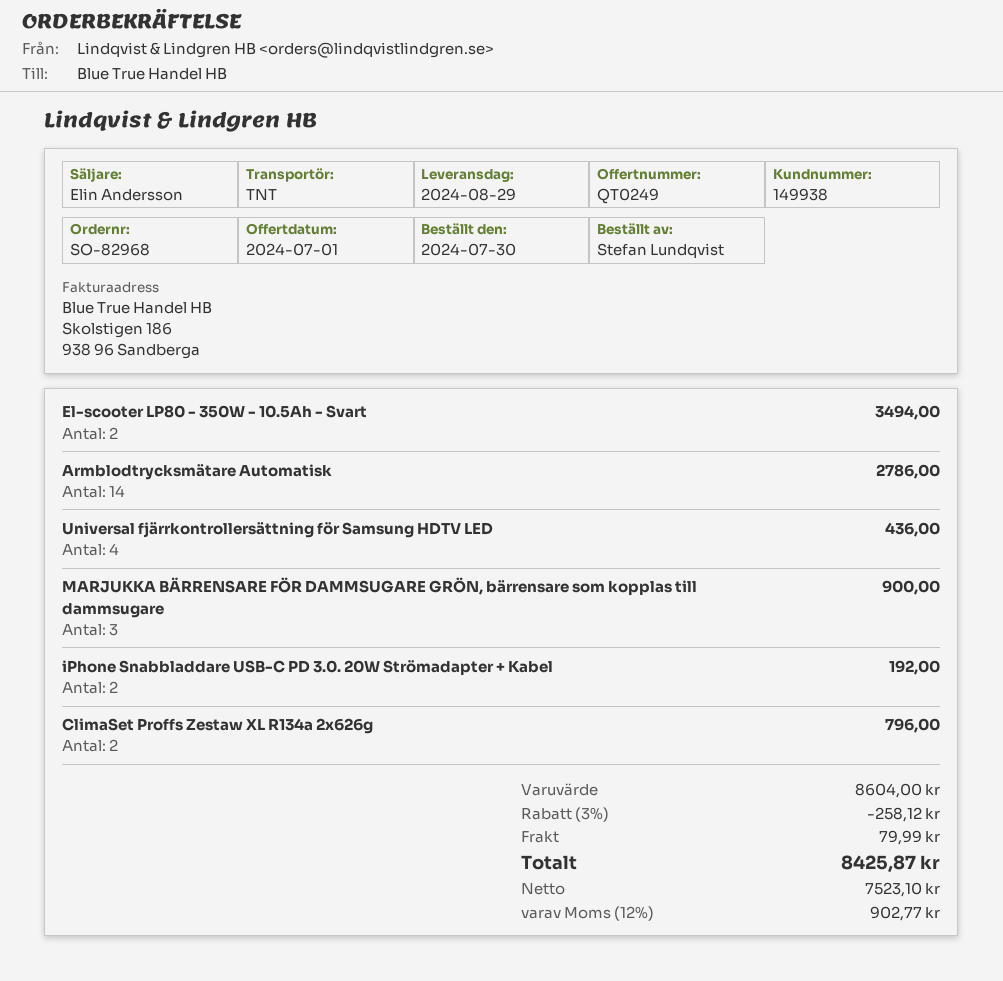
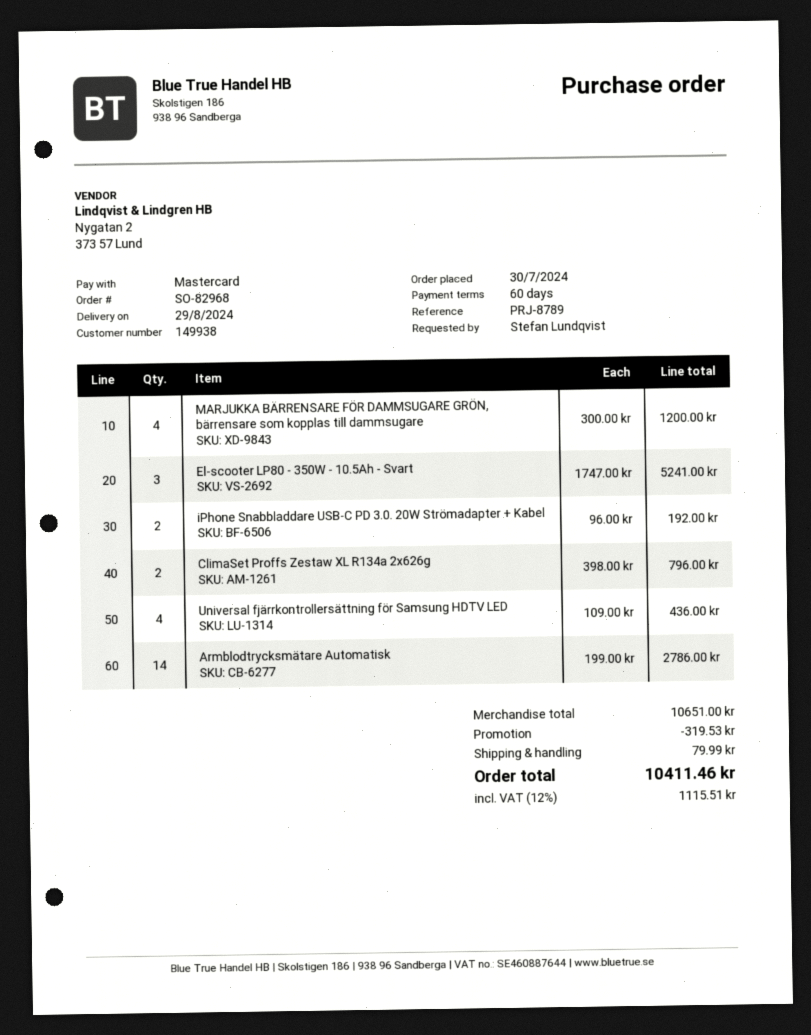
El-scooter LP80 - 350W - 10.5Ah - Svart: 2 for 3494.00 -> 3 for 5241.00
MARJUKKA BÄRRENSARE FÖR DAMMSUGARE GRÖN, bärrensare som kopplas till dammsugare: 3 for 900.00 -> 4 for 1200.00
subtotal: 8604.00 -> 10651.00
discount: 258.12 -> 319.53
tax: 12% = 902.77 -> 12% = 1115.51
total: 8425.87 -> 10411.46

